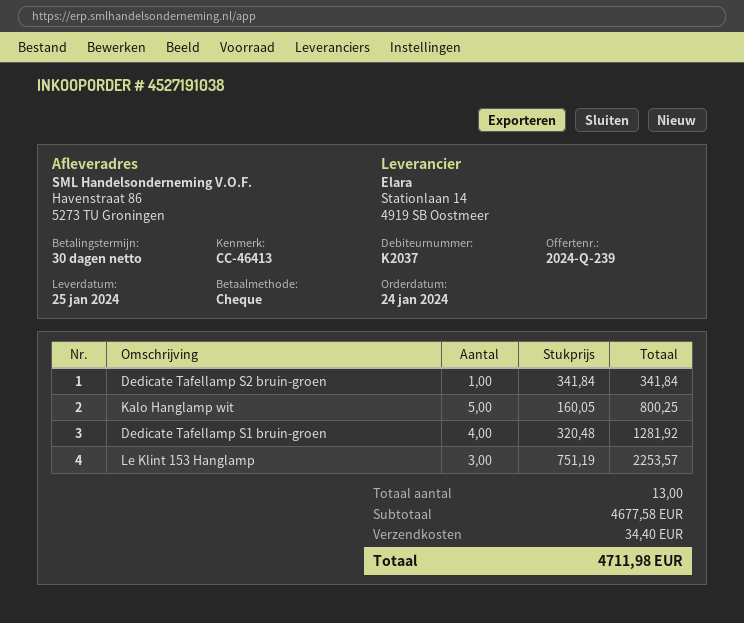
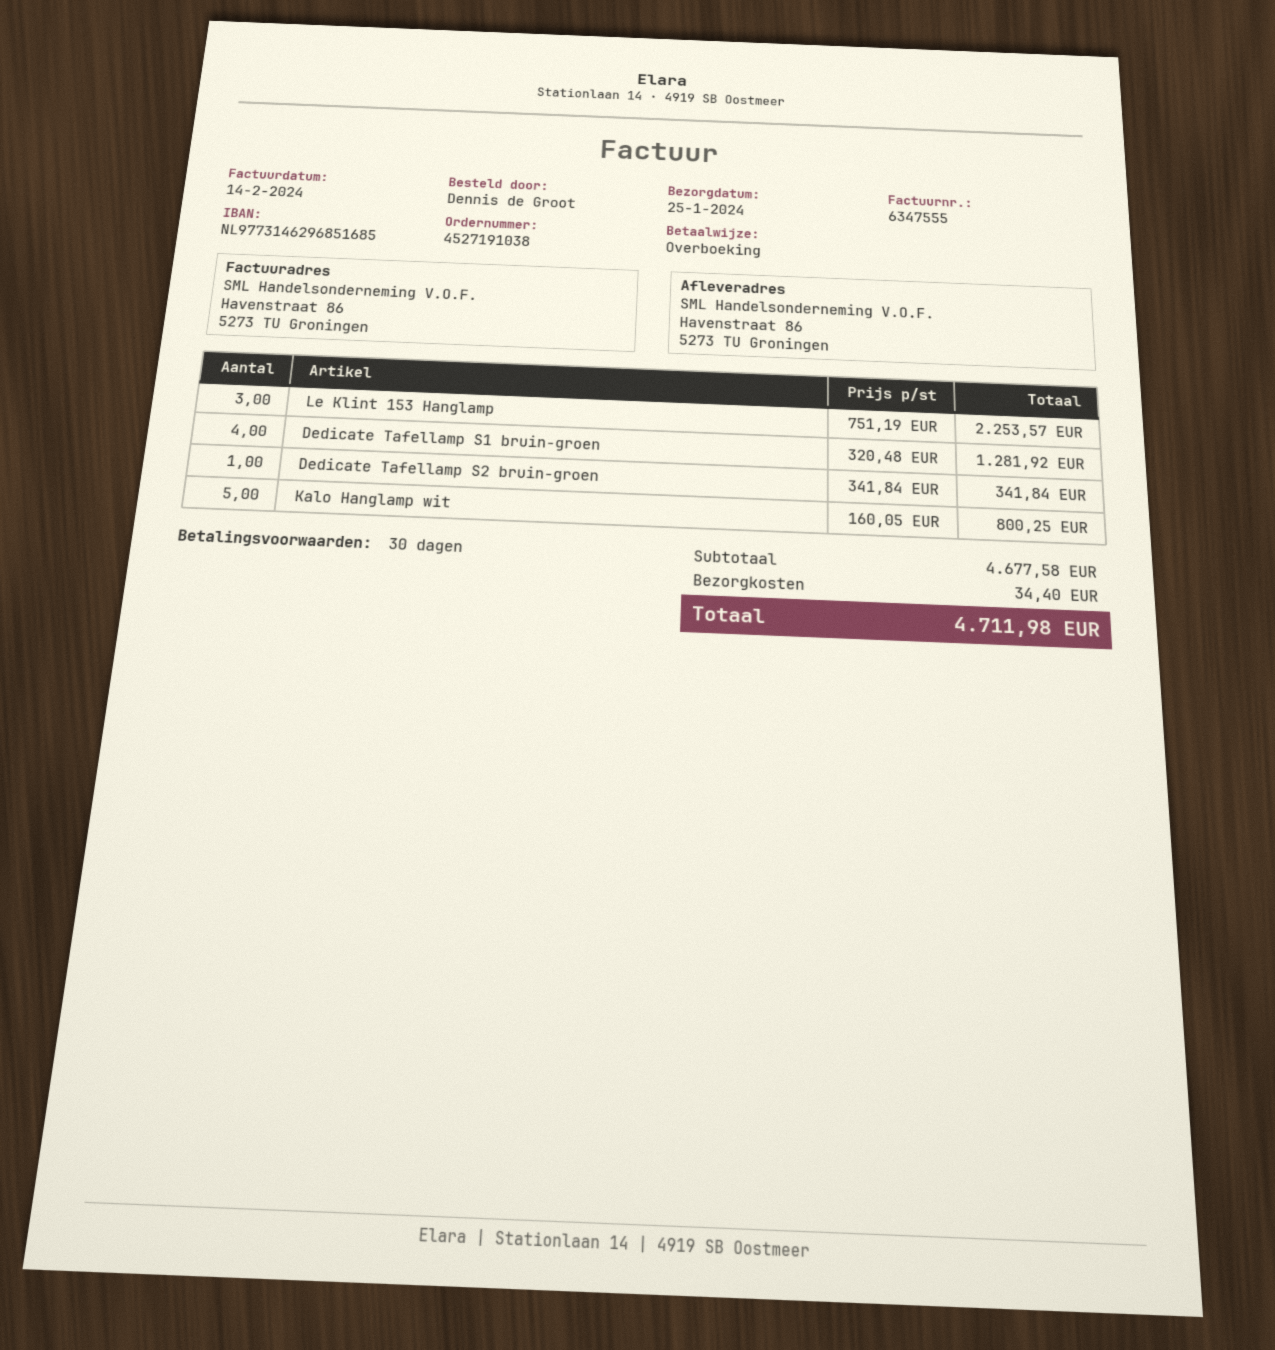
payment method: cheque -> bank transfer

